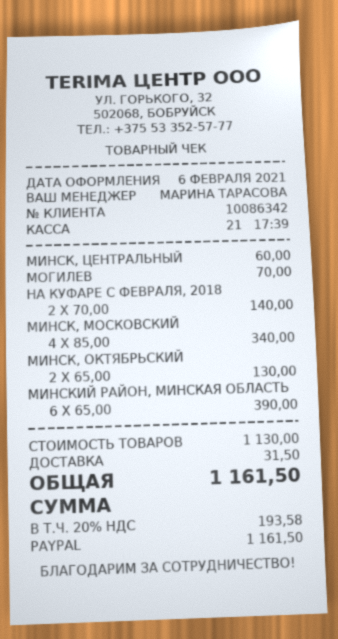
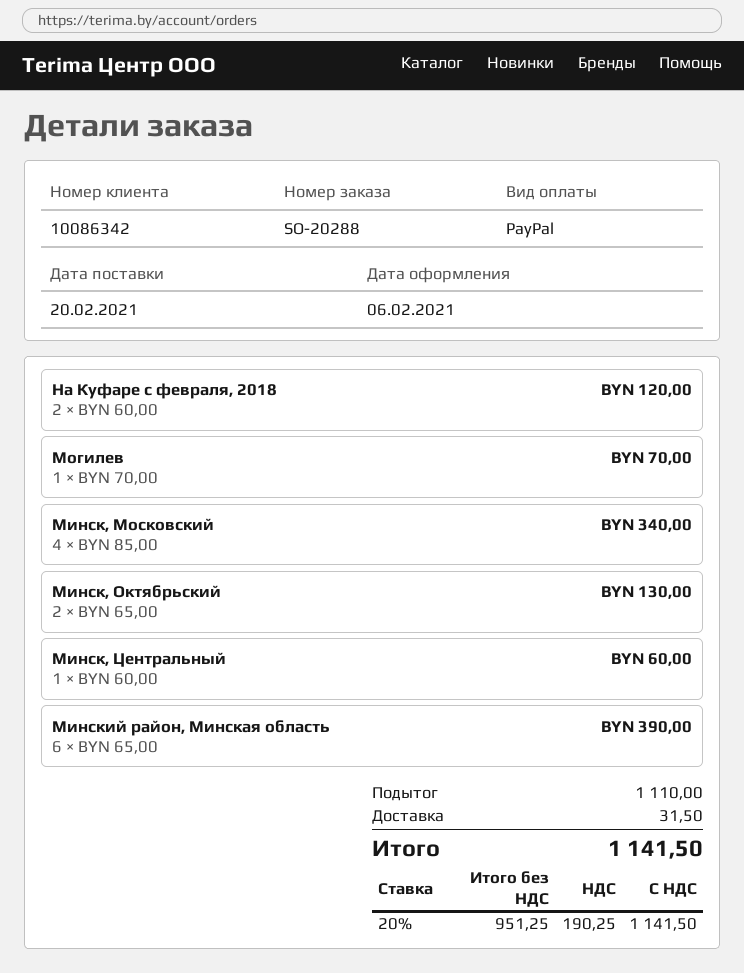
НА КУФАРЕ С ФЕВРАЛЯ, 2018: 2 x 70.00 = 140.00 -> 2 x 60.00 = 120.00
subtotal: 1130.00 -> 1110.00
tax: 20% = 193.58 -> 20% = 190.25
total: 1161.50 -> 1141.50

